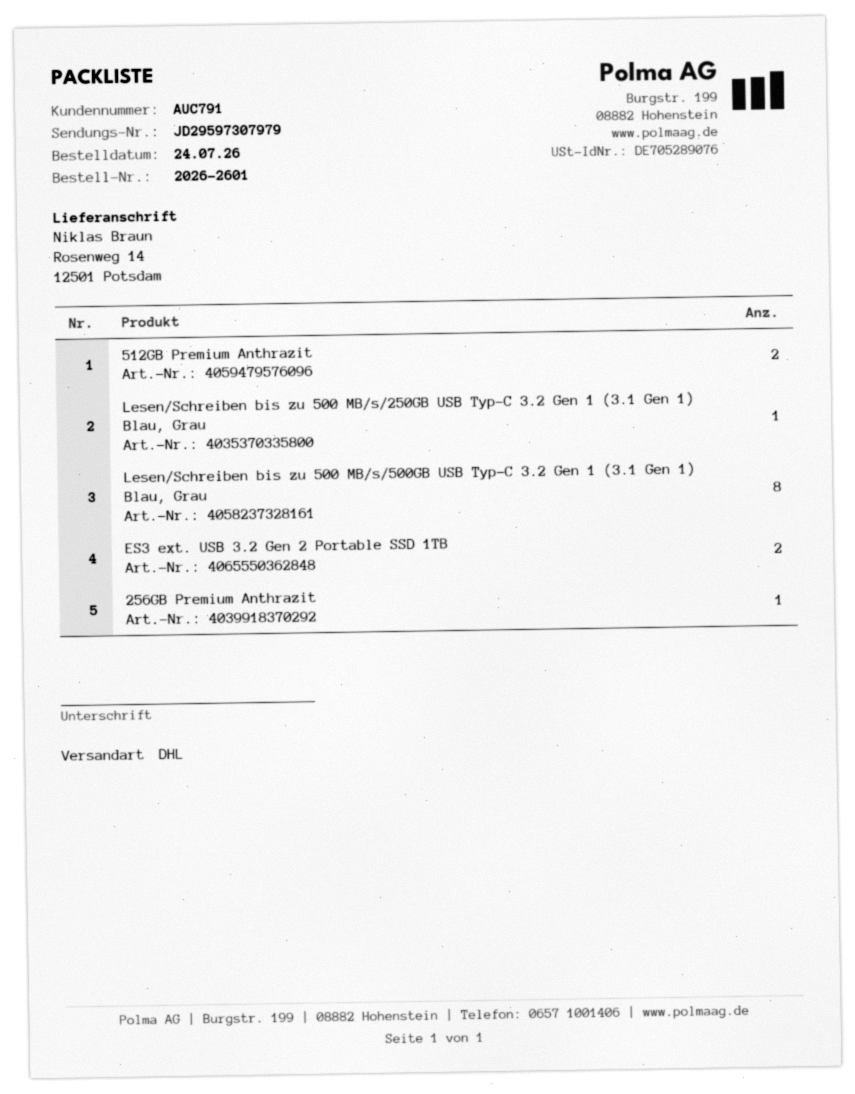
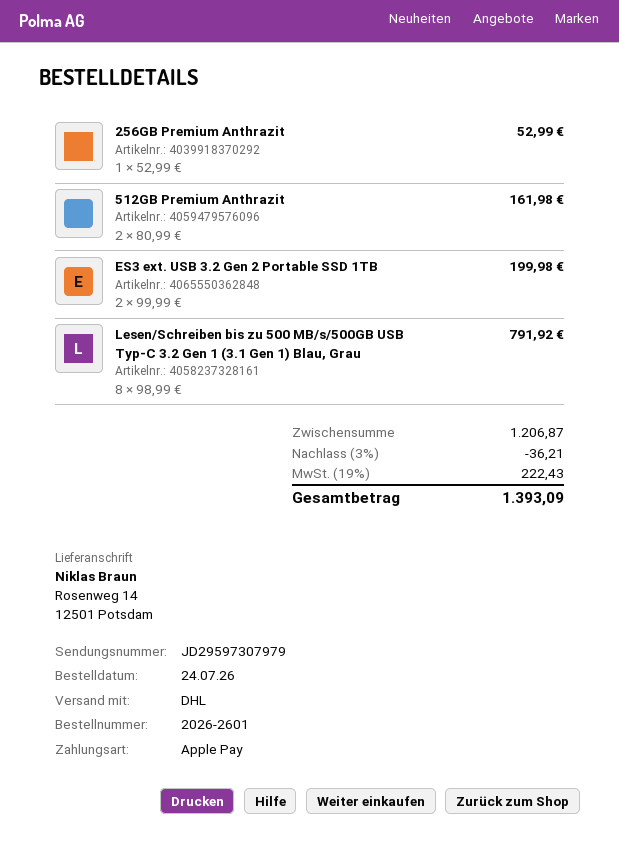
Lesen/Schreiben bis zu 500 MB/s/250GB USB Typ-C 3.2 Gen 1 (3.1 Gen 1) Blau, Grau: 1 -> none

